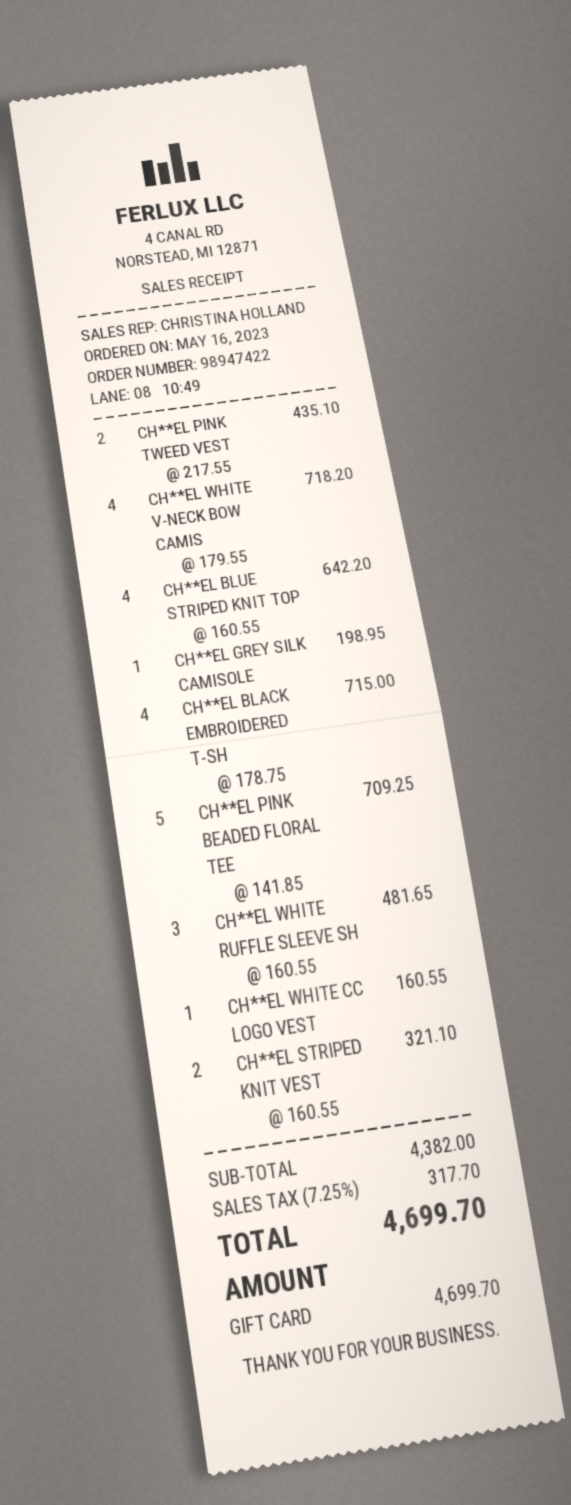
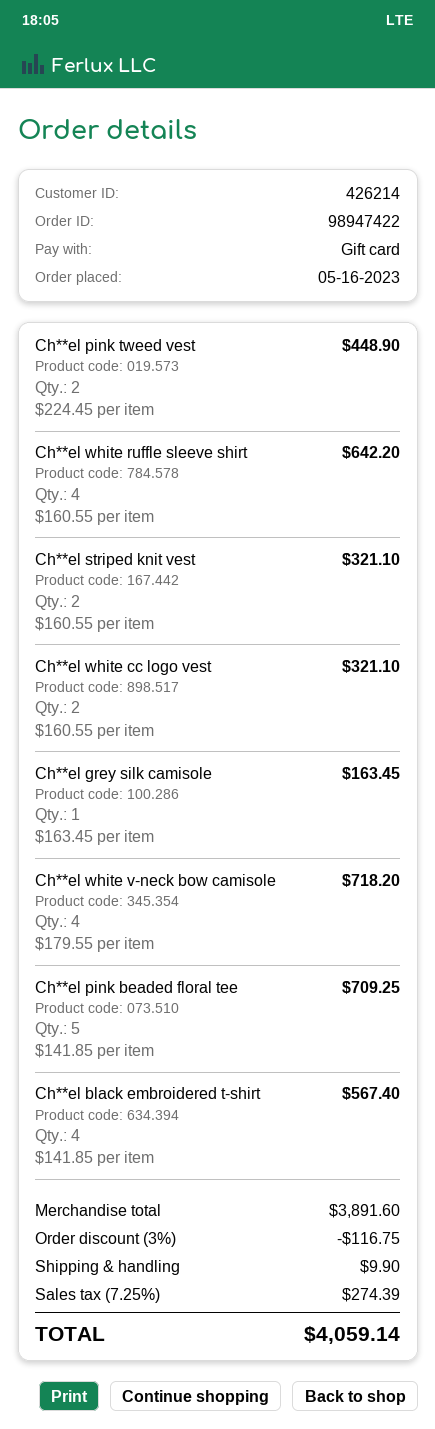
CH**EL PINK TWEED VEST: 2 x 217.55 = 435.10 -> 2 x 224.45 = 448.90
CH**EL BLUE STRIPED KNIT TOP: 4 x 160.55 = 642.20 -> none
CH**EL GREY SILK CAMISOLE: 1 x 198.95 = 198.95 -> 1 x 163.45 = 163.45
CH**EL BLACK EMBROIDERED T-SH: 4 x 178.75 = 715.00 -> 4 x 141.85 = 567.40
CH**EL WHITE RUFFLE SLEEVE SH: 3 x 160.55 = 481.65 -> 4 x 160.55 = 642.20
CH**EL WHITE CC LOGO VEST: 1 x 160.55 = 160.55 -> 2 x 160.55 = 321.10
subtotal: 4382.00 -> 3891.60
discount: none -> 3% = 116.75
shipping: none -> 9.90
tax: 7.25% = 317.70 -> 7.25% = 274.39
total: 4699.70 -> 4059.14

